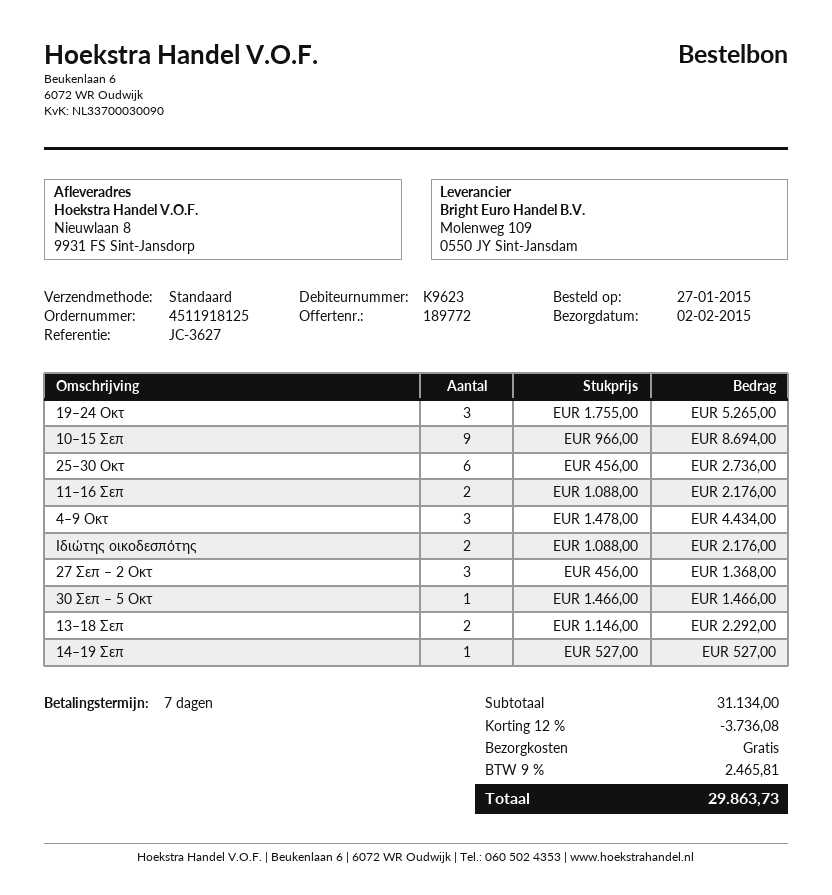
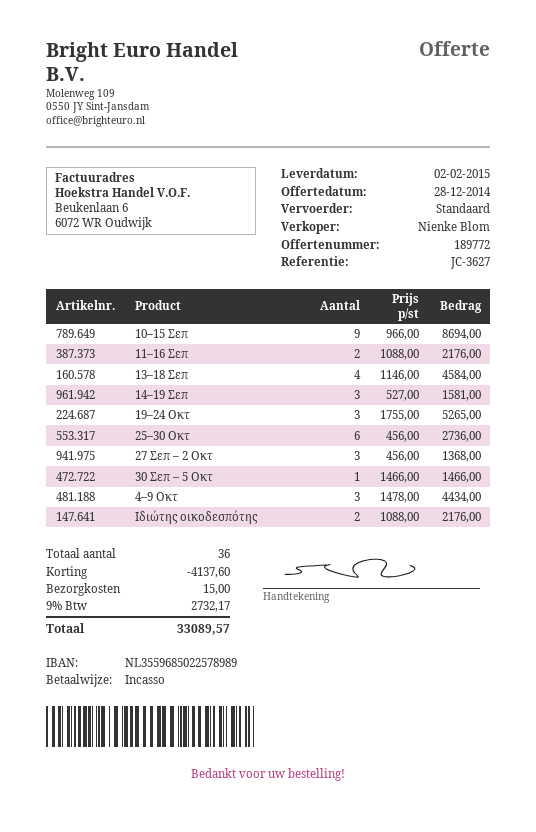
13–18 Σεπ: 2 x 1146.00 = 2292.00 -> 4 x 1146.00 = 4584.00
14–19 Σεπ: 1 x 527.00 = 527.00 -> 3 x 527.00 = 1581.00
discount: 3736.08 -> 4137.60
shipping: 0.00 -> 15.00
tax: 9% = 2465.81 -> 9% = 2732.17
total: 29863.73 -> 33089.57

